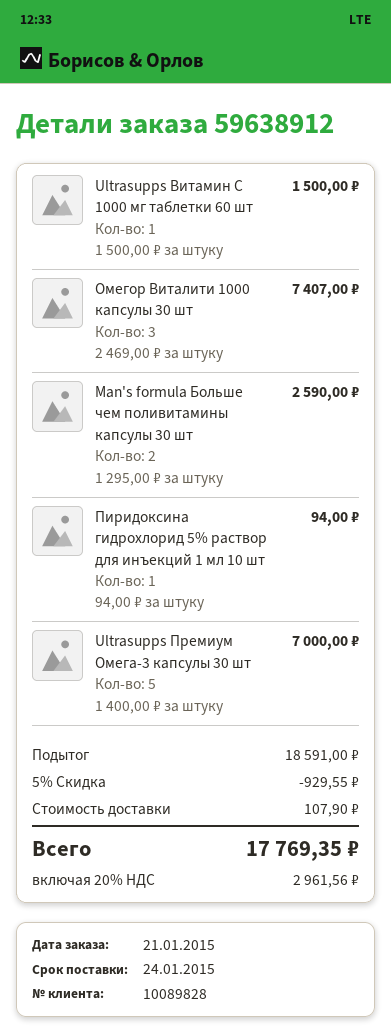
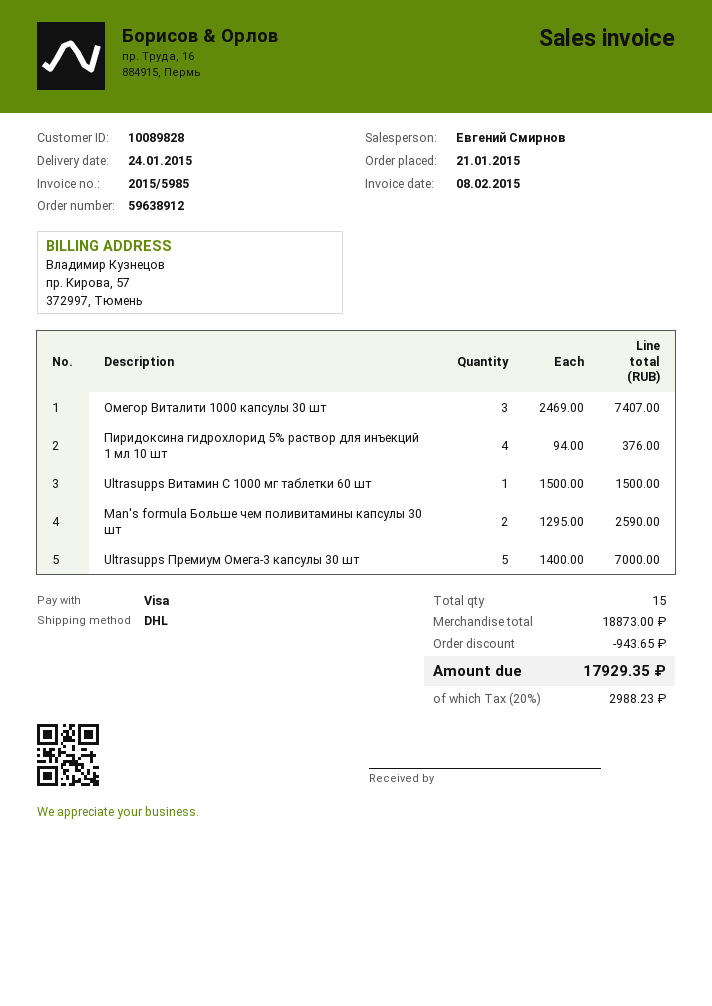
Пиридоксина гидрохлорид 5% раствор для инъекций 1 мл 10 шт: 1 x 94.00 = 94.00 -> 4 x 94.00 = 376.00
subtotal: 18591.00 -> 18873.00
discount: 929.55 -> 943.65
shipping: 107.90 -> none
tax: 20% = 2961.56 -> 20% = 2988.23
total: 17769.35 -> 17929.35

